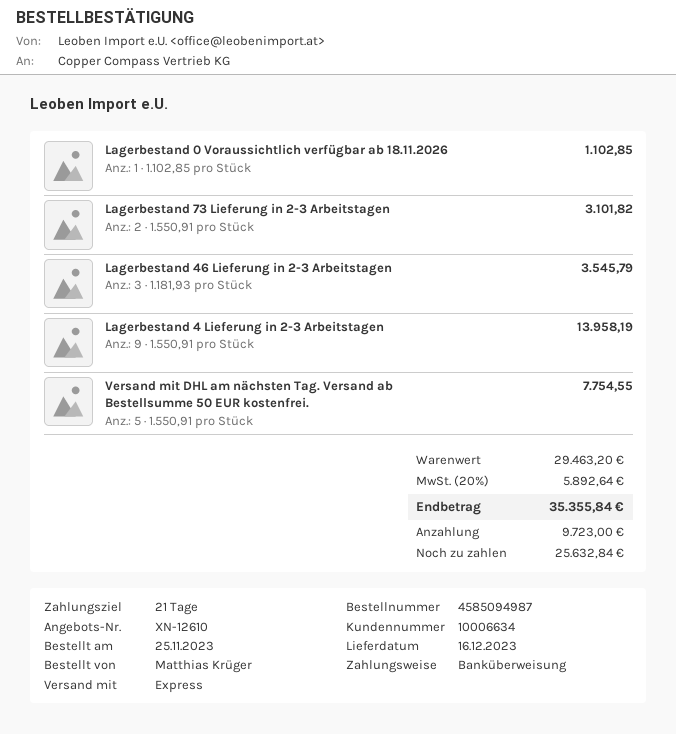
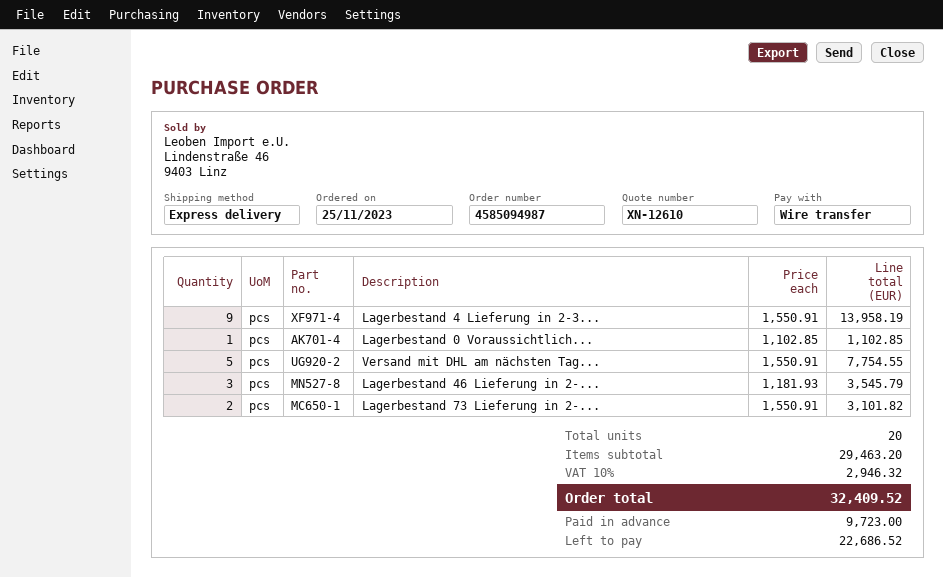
tax: 20% = 5892.64 -> 10% = 2946.32
total: 35355.84 -> 32409.52
balance: 25632.84 -> 22686.52

